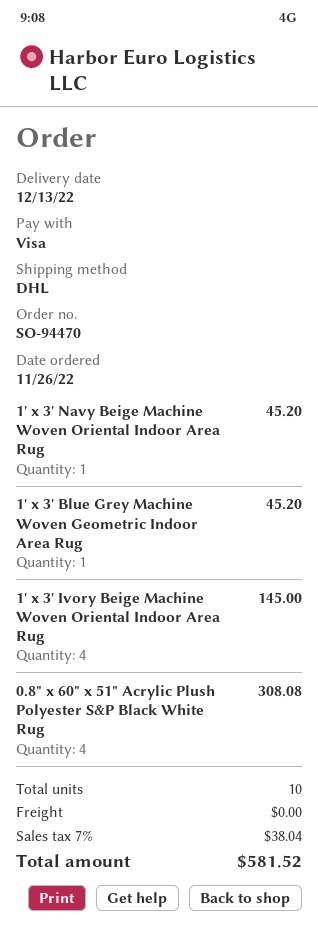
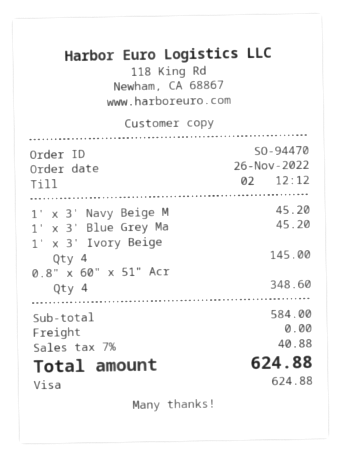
0.8" x 60" x 51" Acrylic Plush Polyester S&P Black White Rug: 4 for 308.08 -> 4 for 348.60
tax: 7% = 38.04 -> 7% = 40.88
total: 581.52 -> 624.88

